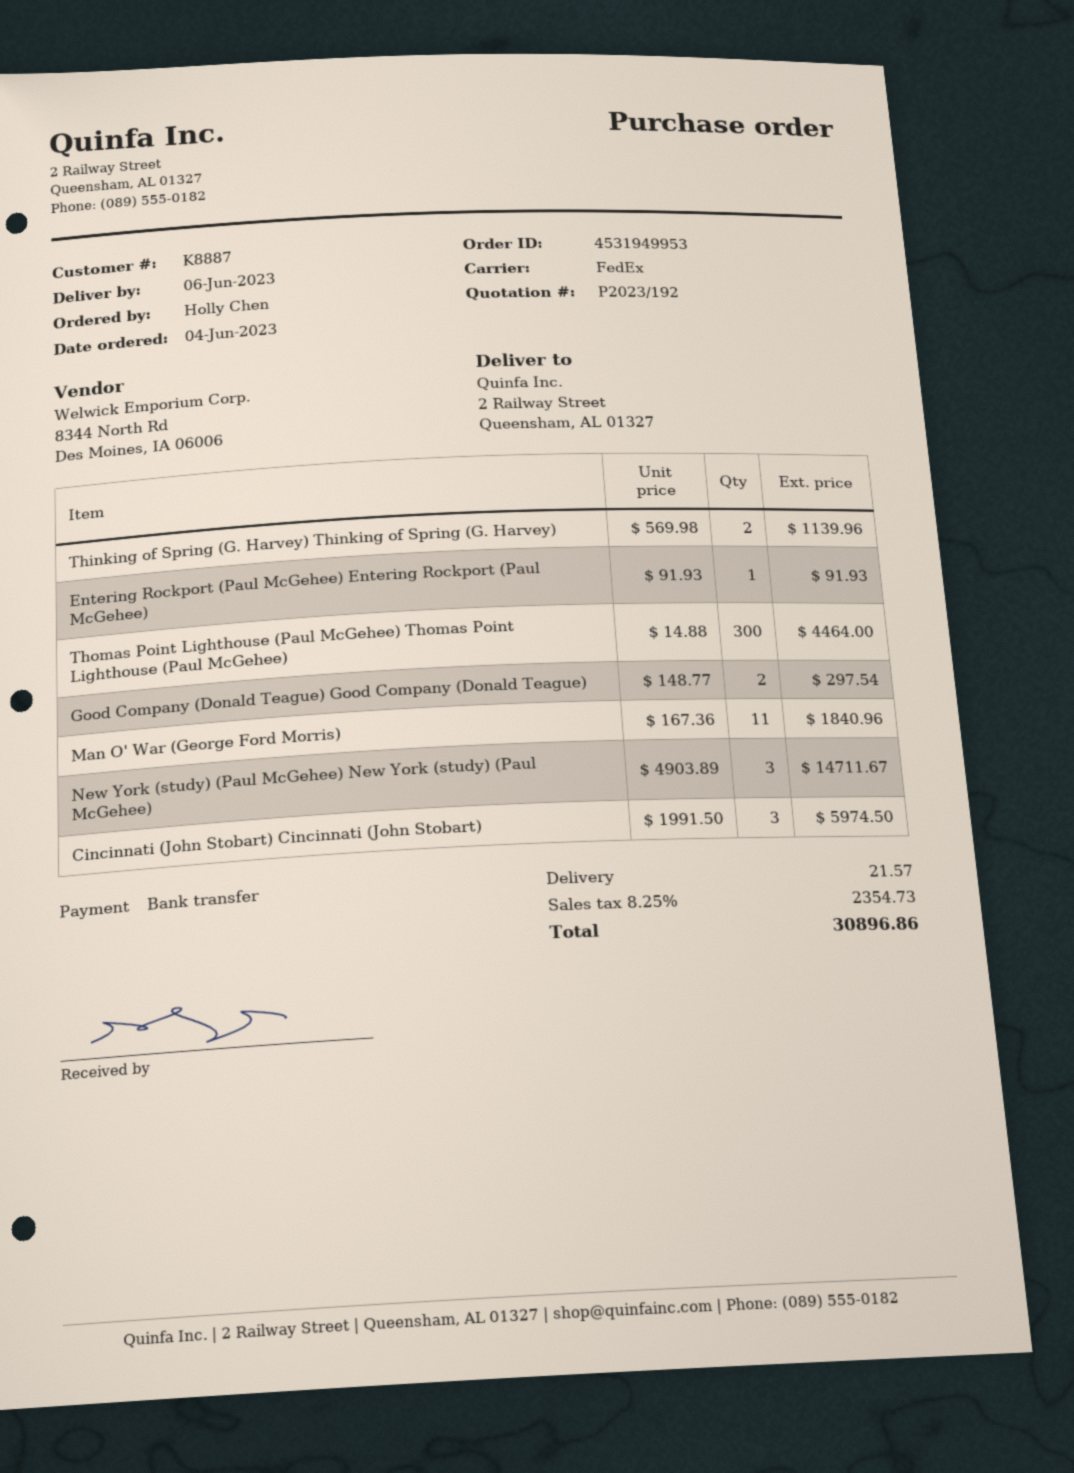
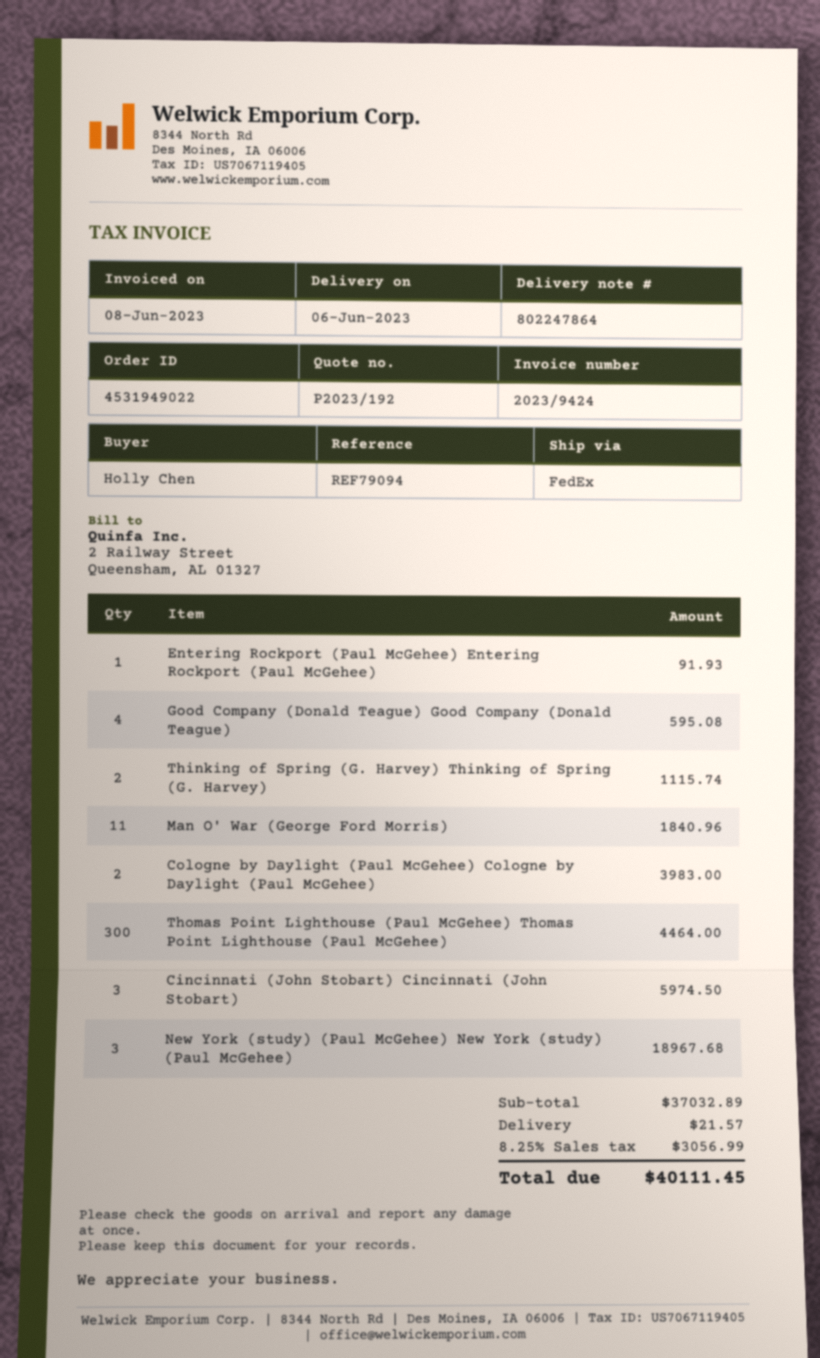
order number: 4531949953 -> 4531949022
Thinking of Spring (G. Harvey) Thinking of Spring (G. Harvey): 2 for 1139.96 -> 2 for 1115.74
Good Company (Donald Teague) Good Company (Donald Teague): 2 for 297.54 -> 4 for 595.08
New York (study) (Paul McGehee) New York (study) (Paul McGehee): 3 for 14711.67 -> 3 for 18967.68
Cologne by Daylight (Paul McGehee) Cologne by Daylight (Paul McGehee): none -> 2 for 3983.00
tax: 8.25% = 2354.73 -> 8.25% = 3056.99
total: 30896.86 -> 40111.45

